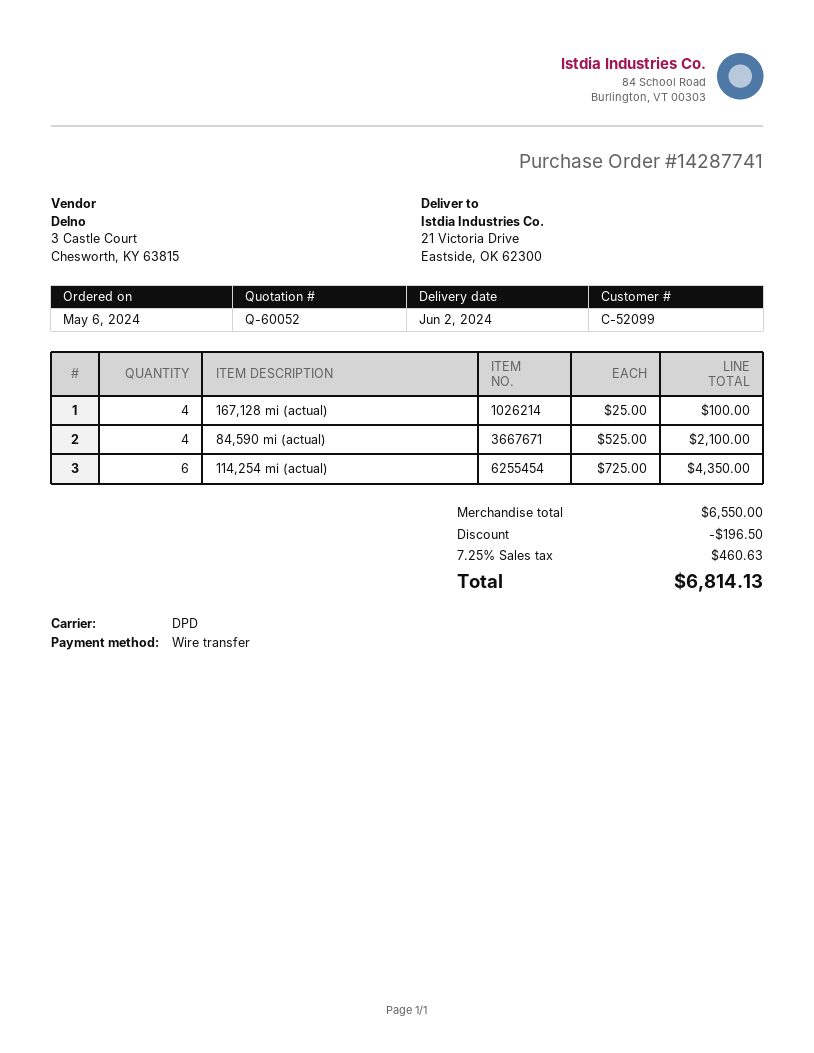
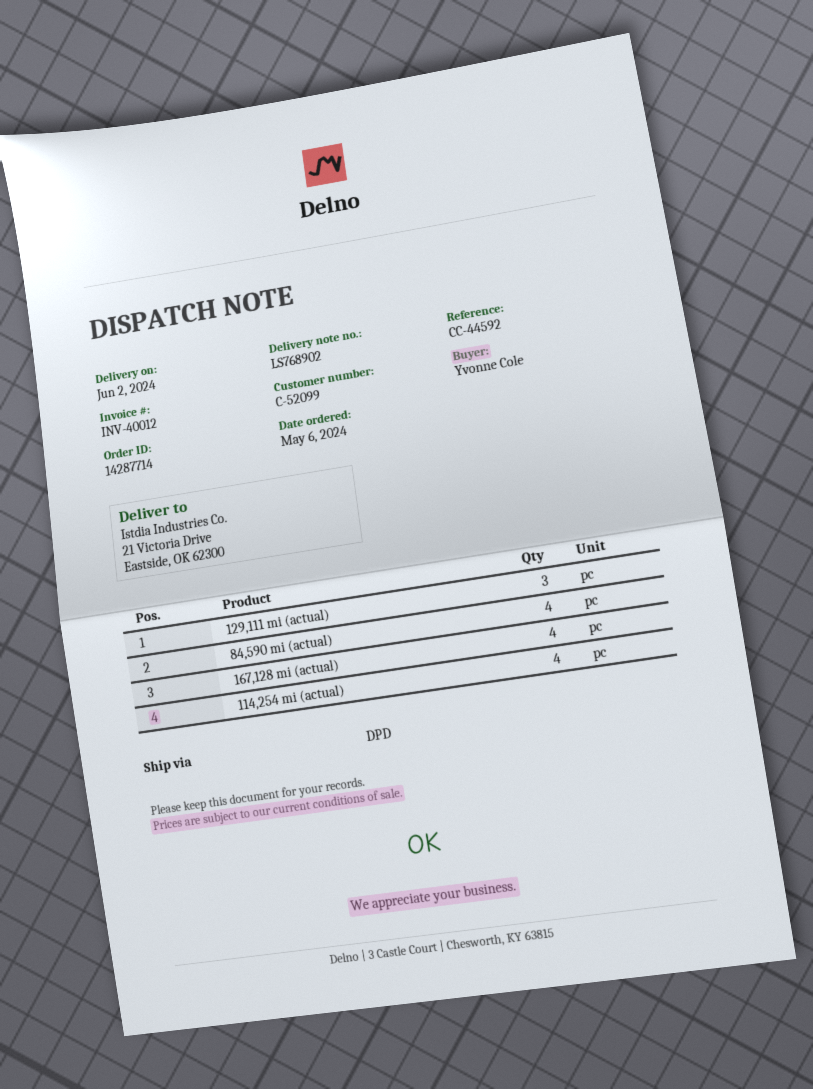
order number: 14287741 -> 14287714
114,254 mi (actual): 6 -> 4
129,111 mi (actual): none -> 3

